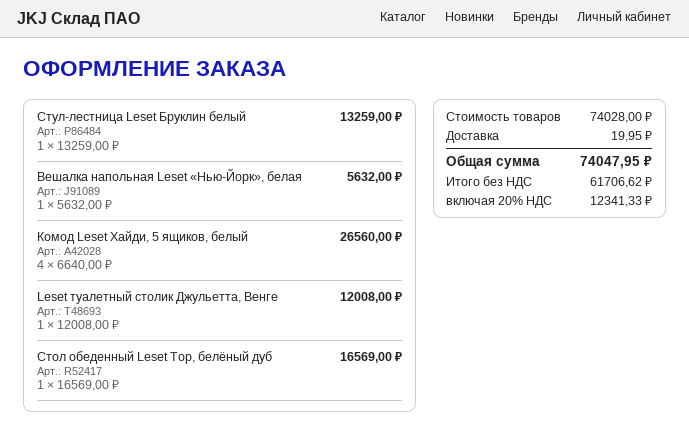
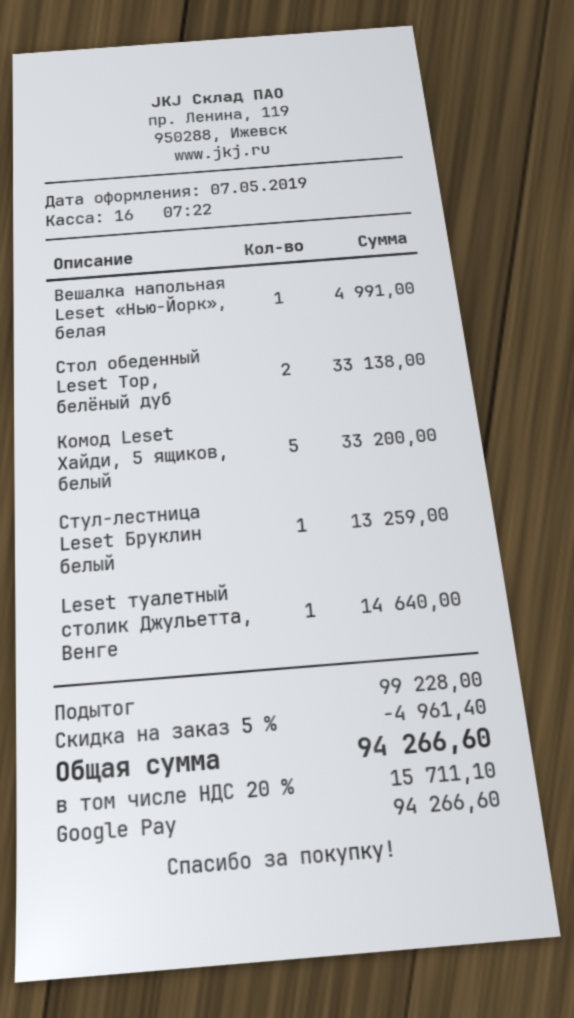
Вешалка напольная Leset «Нью-Йорк», белая: 1 for 5632.00 -> 1 for 4991.00
Комод Leset Хайди, 5 ящиков, белый: 4 for 26560.00 -> 5 for 33200.00
Leset туалетный столик Джульетта, Венге: 1 for 12008.00 -> 1 for 14640.00
Стол обеденный Leset Тор, белёный дуб: 1 for 16569.00 -> 2 for 33138.00
subtotal: 74028.00 -> 99228.00
discount: none -> 5% = 4961.40
shipping: 19.95 -> none
tax: 20% = 12341.33 -> 20% = 15711.10
total: 74047.95 -> 94266.60

